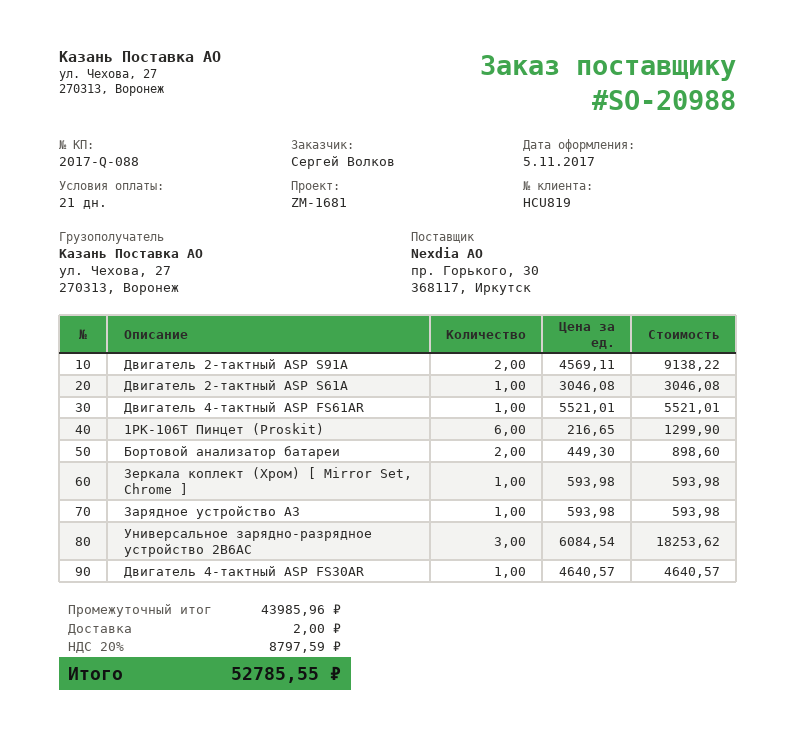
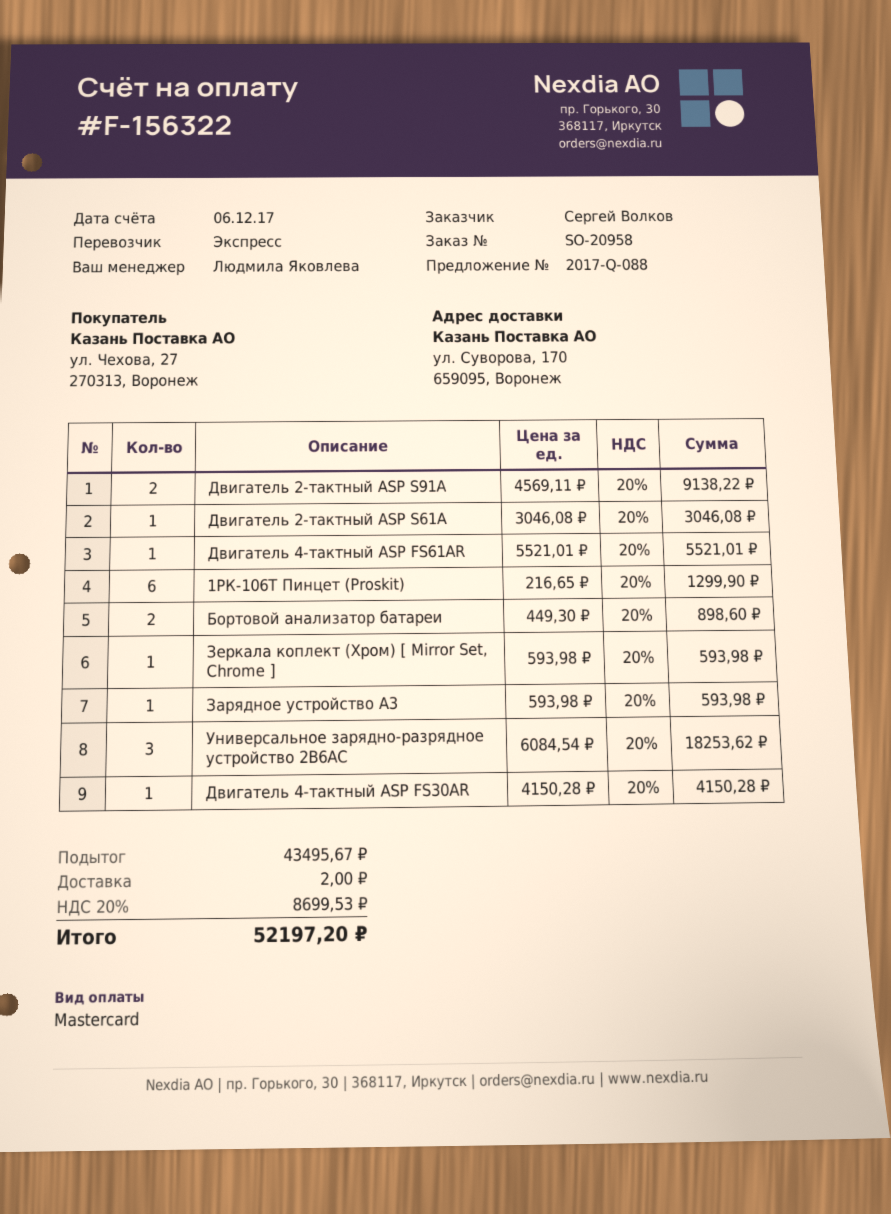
order number: SO-20988 -> SO-20958
ship to: ул. Чехова, 27, 270313, Воронеж -> ул. Суворова, 170, 659095, Воронеж
Двигатель 4-тактный ASP FS30AR: 1 x 4640.57 = 4640.57 -> 1 x 4150.28 = 4150.28
subtotal: 43985.96 -> 43495.67
tax: 20% = 8797.59 -> 20% = 8699.53
total: 52785.55 -> 52197.20

